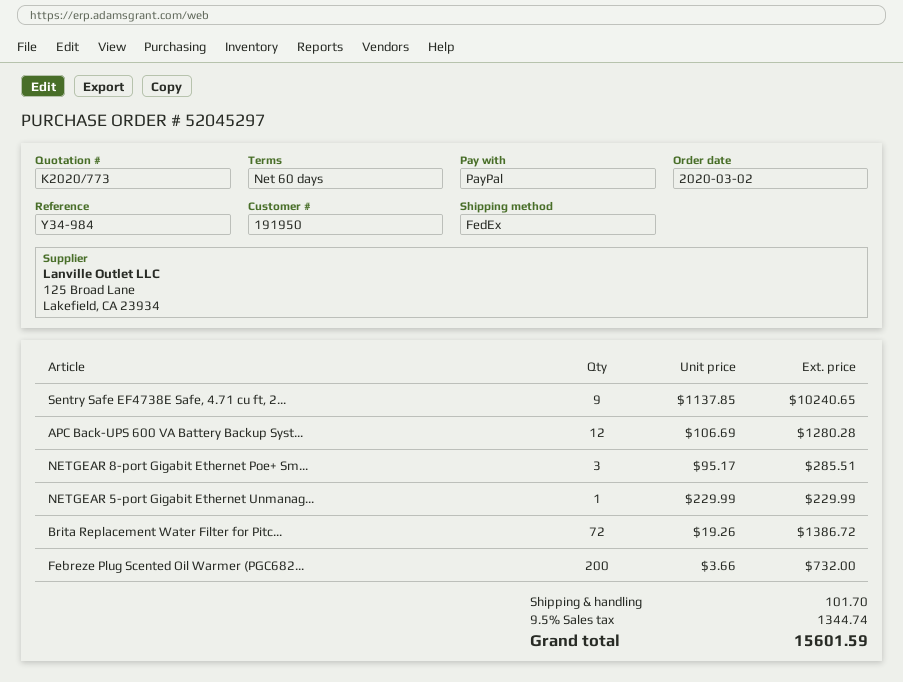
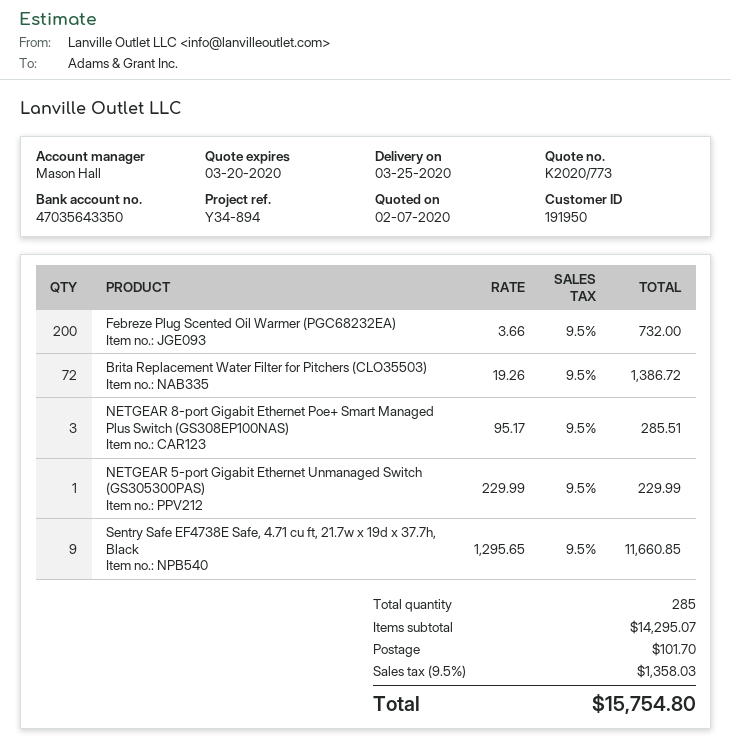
reference: Y34-984 -> Y34-894
Sentry Safe EF4738E Safe, 4.71 cu ft, 2...: 9 x 1137.85 = 10240.65 -> 9 x 1295.65 = 11660.85
APC Back-UPS 600 VA Battery Backup Syst...: 12 x 106.69 = 1280.28 -> none
tax: 9.5% = 1344.74 -> 9.5% = 1358.03
total: 15601.59 -> 15754.80

